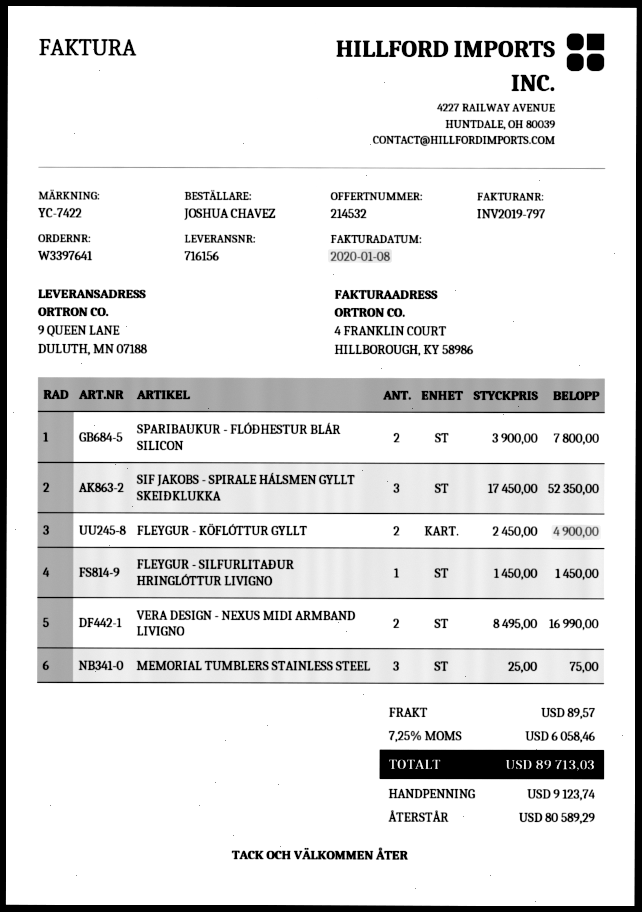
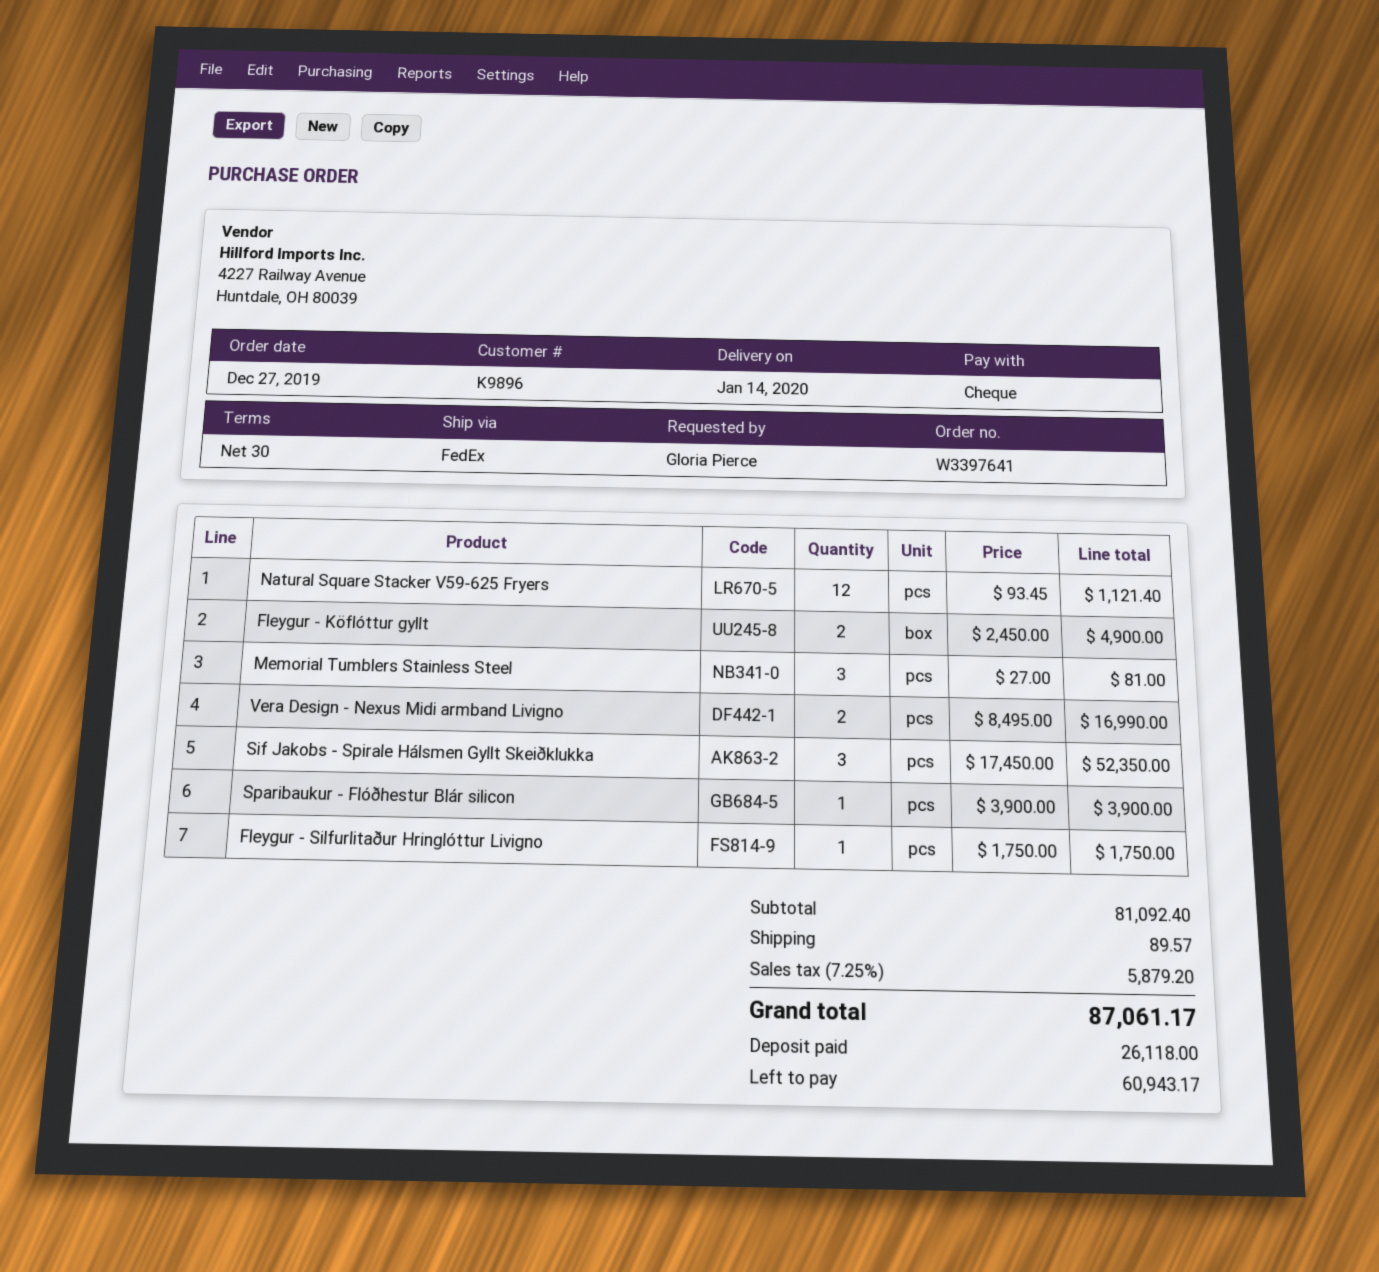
ordered by: JOSHUA CHAVEZ -> Gloria Pierce
SPARIBAUKUR - FLÓÐHESTUR BLÁR SILICON: 2 x 3900.00 = 7800.00 -> 1 x 3900.00 = 3900.00
FLEYGUR - SILFURLITAÐUR HRINGLÓTTUR LIVIGNO: 1 x 1450.00 = 1450.00 -> 1 x 1750.00 = 1750.00
MEMORIAL TUMBLERS STAINLESS STEEL: 3 x 25.00 = 75.00 -> 3 x 27.00 = 81.00
Natural Square Stacker V59-625 Fryers: none -> 12 x 93.45 = 1121.40
tax: 7.25% = 6058.46 -> 7.25% = 5879.20
total: 89713.03 -> 87061.17
deposit: 9123.74 -> 26118.00
balance: 80589.29 -> 60943.17

